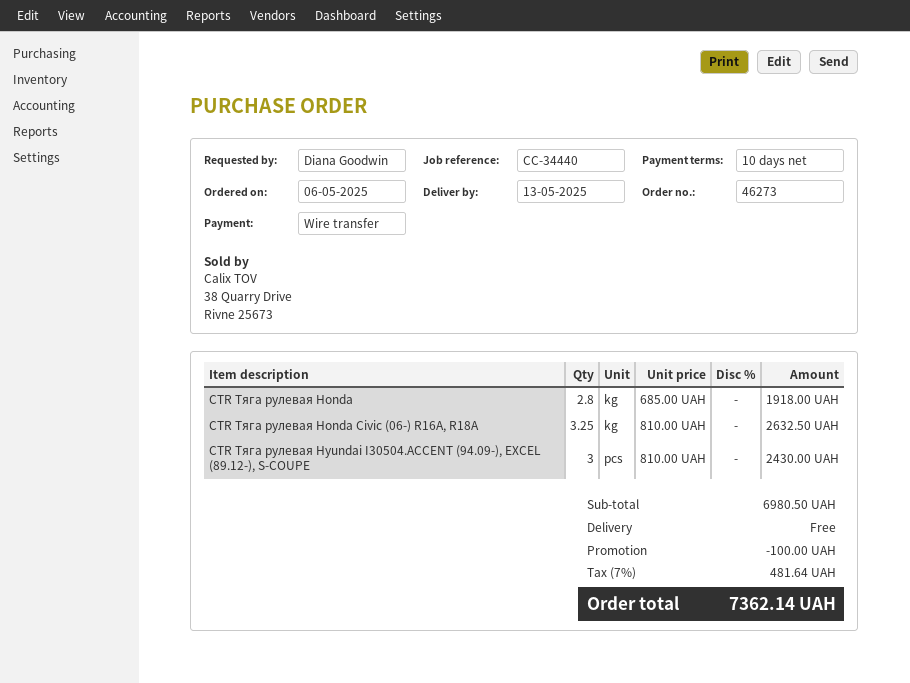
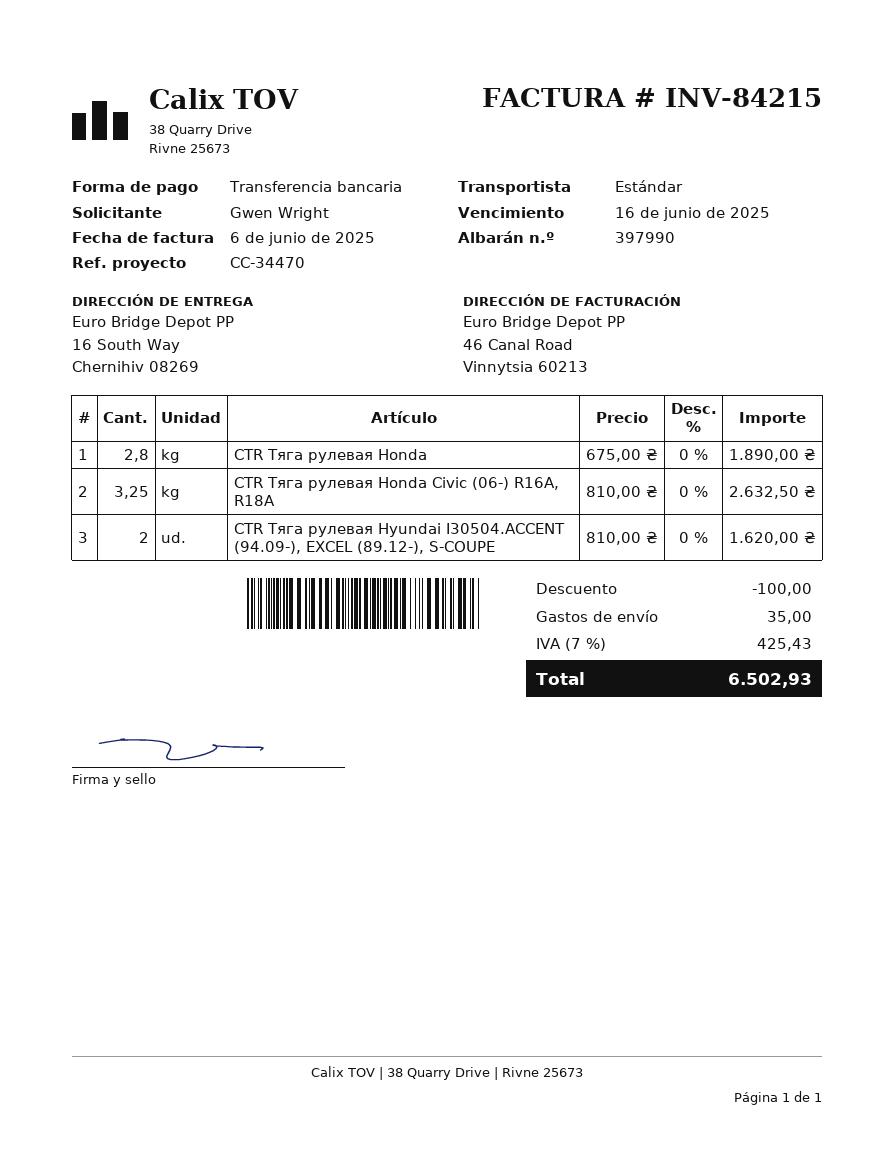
reference: CC-34440 -> CC-34470
ordered by: Diana Goodwin -> Gwen Wright
CTR Тяга рулевая Honda: 2.8 x 685.00 = 1918.00 -> 2.8 x 675.00 = 1890.00
CTR Тяга рулевая Hyundai I30504.ACCENT (94.09-), EXCEL (89.12-), S-COUPE: 3 x 810.00 = 2430.00 -> 2 x 810.00 = 1620.00
shipping: 0.00 -> 35.00
tax: 7% = 481.64 -> 7% = 425.43
total: 7362.14 -> 6502.93

